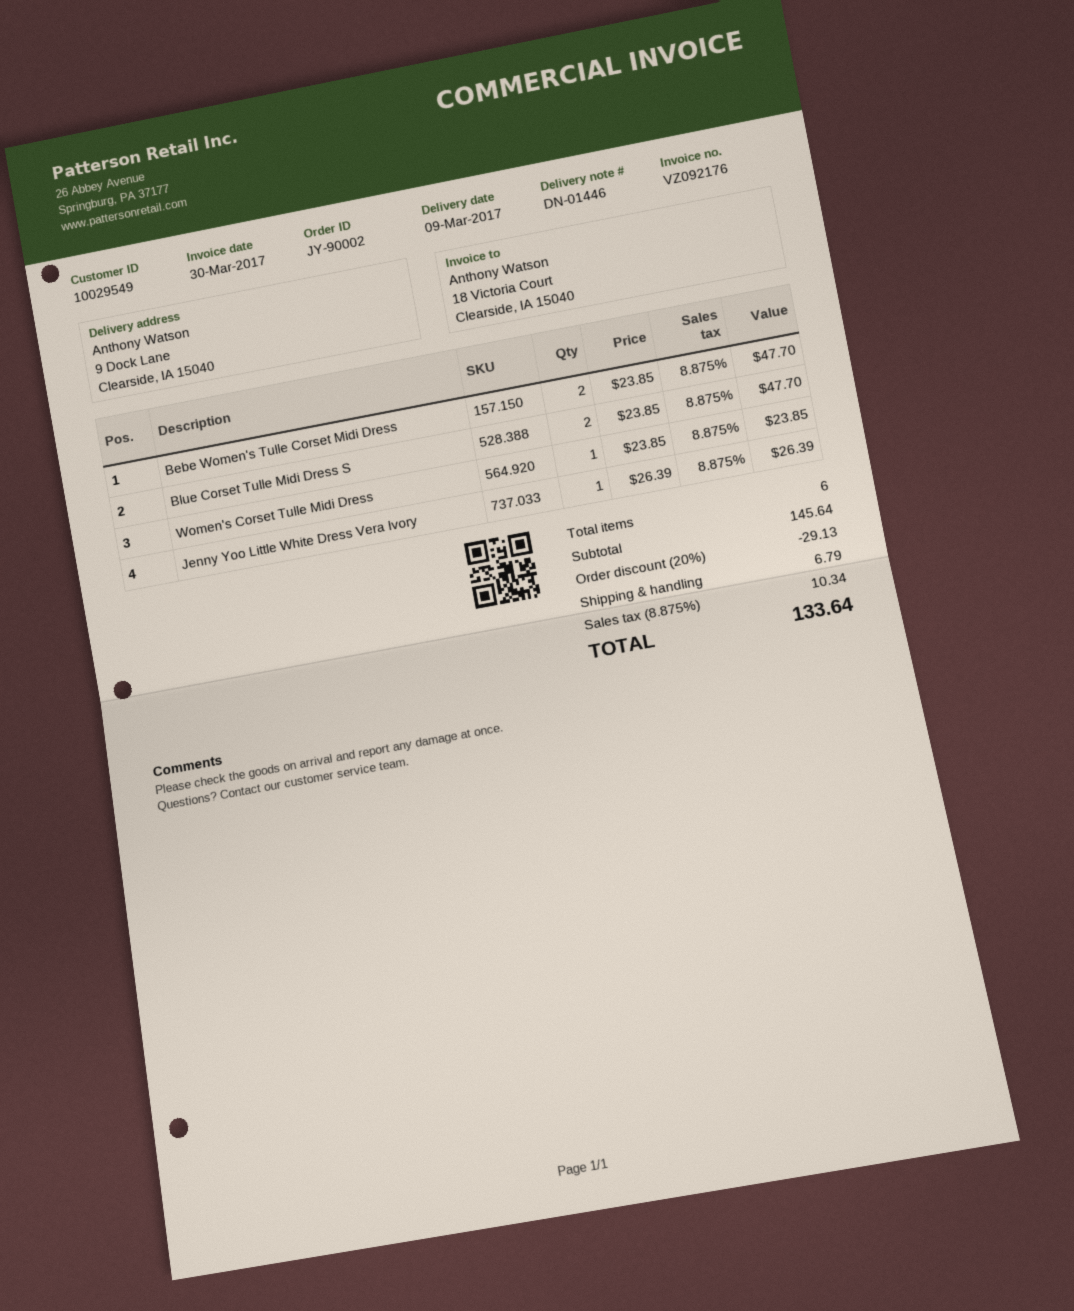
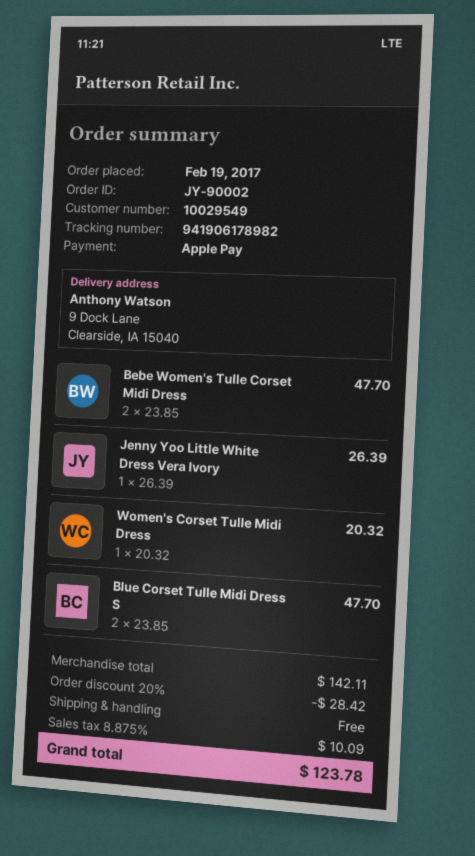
Women's Corset Tulle Midi Dress: 1 x 23.85 = 23.85 -> 1 x 20.32 = 20.32
subtotal: 145.64 -> 142.11
discount: 20% = 29.13 -> 20% = 28.42
shipping: 6.79 -> 0.00
tax: 8.875% = 10.34 -> 8.875% = 10.09
total: 133.64 -> 123.78

